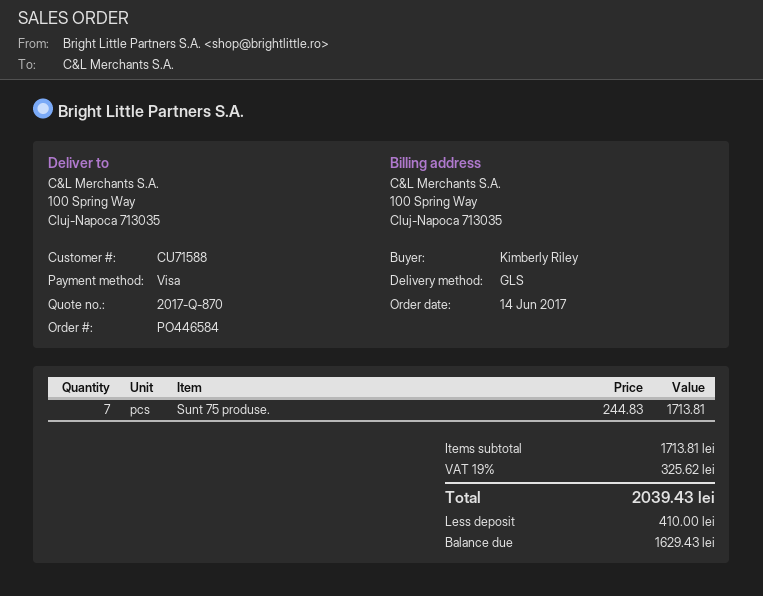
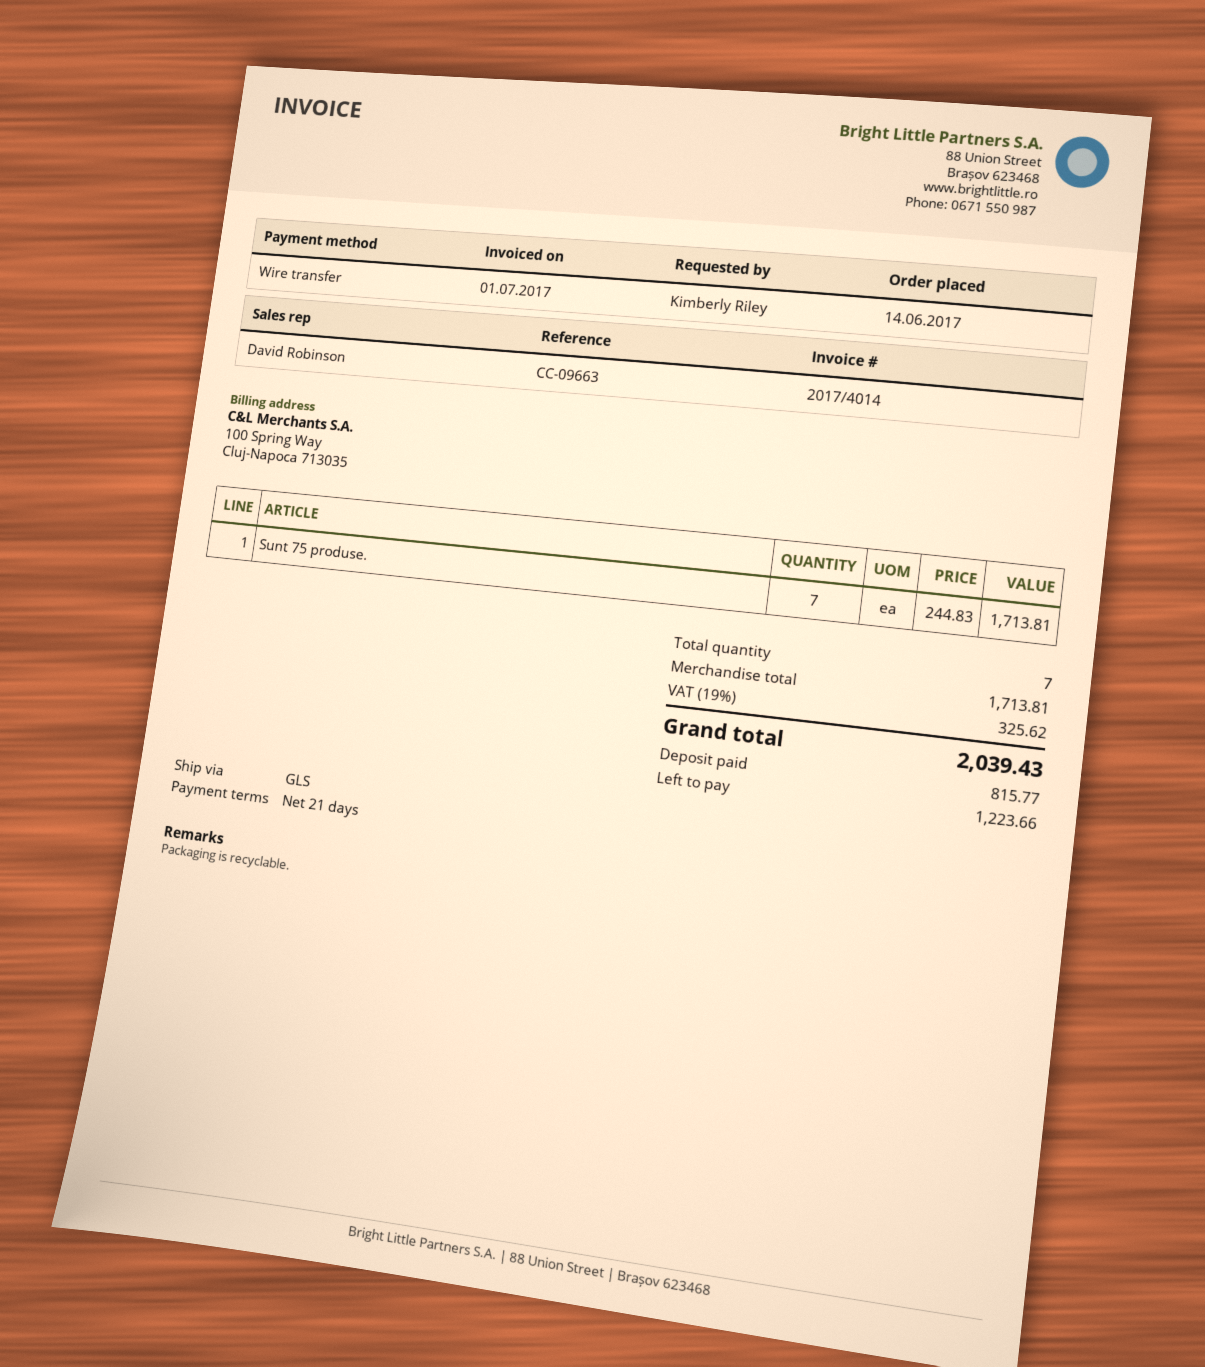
payment method: Visa -> bank transfer
deposit: 410.00 -> 815.77
balance: 1629.43 -> 1223.66

